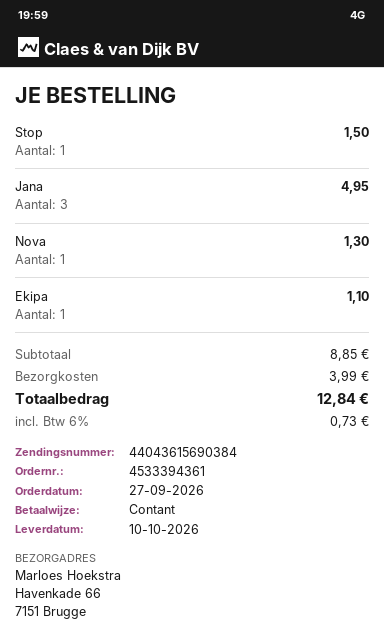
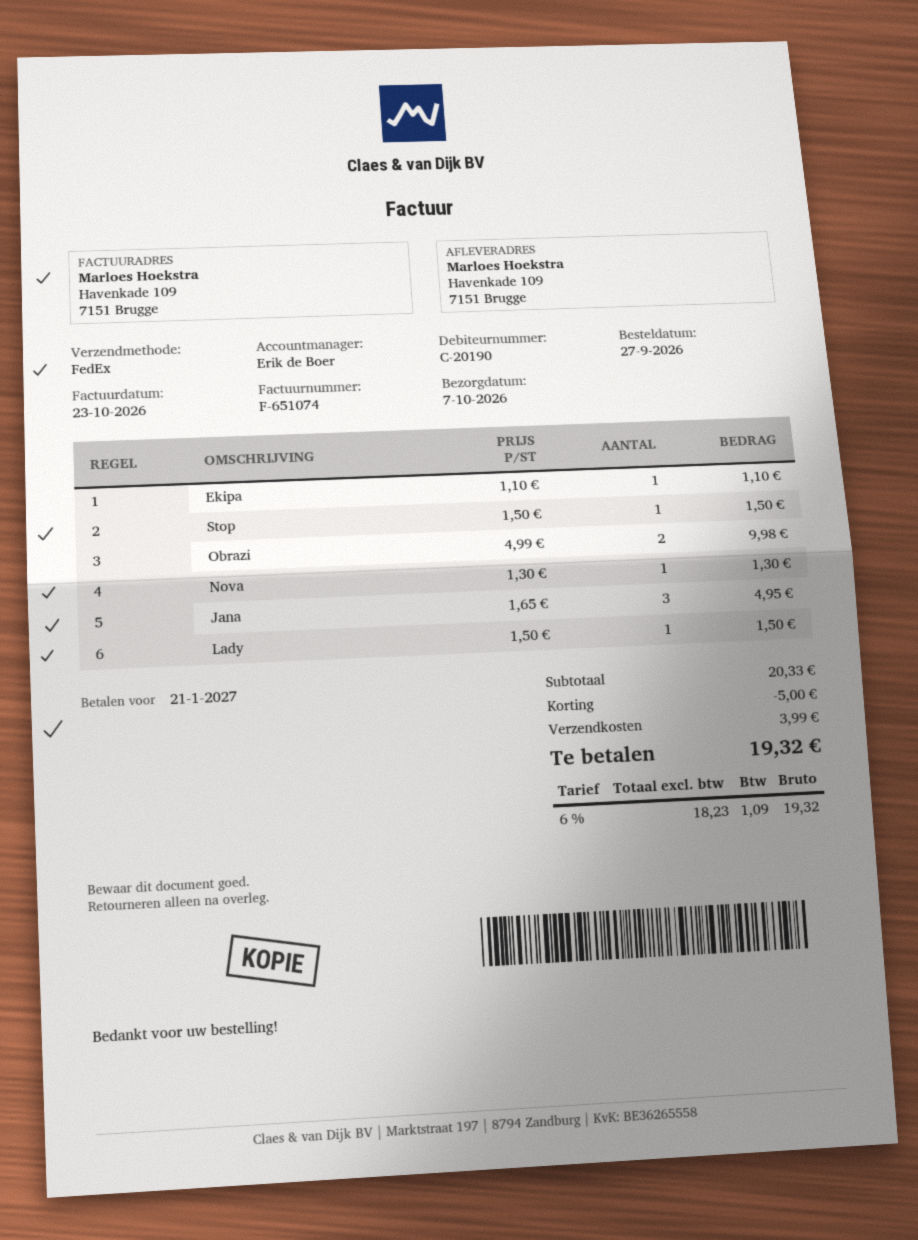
delivery date: 2026-10-10 -> 2026-10-07
ship to: Havenkade 66, 7151 Brugge -> Havenkade 109, 7151 Brugge
Obrazi: none -> 2 for 9.98
Lady: none -> 1 for 1.50
subtotal: 8.85 -> 20.33
discount: none -> 5.00
tax: 6% = 0.73 -> 6% = 1.09
total: 12.84 -> 19.32

